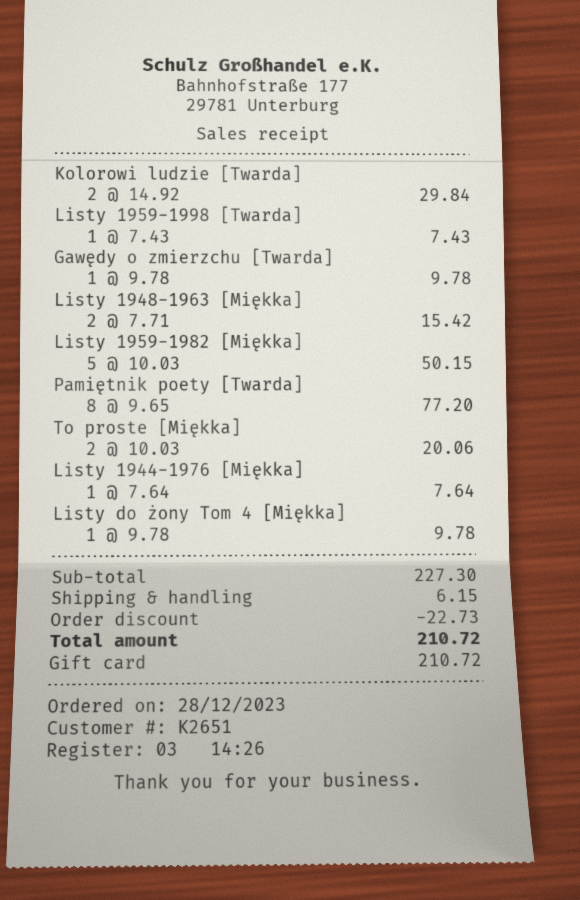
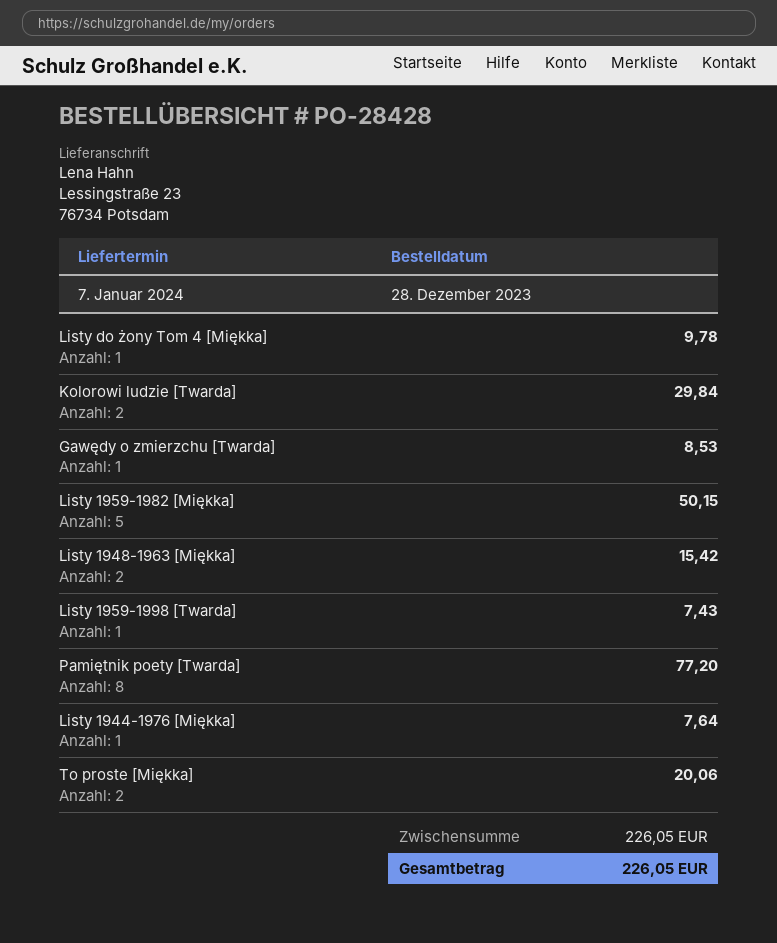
Gawędy o zmierzchu [Twarda]: 1 for 9.78 -> 1 for 8.53
subtotal: 227.30 -> 226.05
discount: 22.73 -> none
shipping: 6.15 -> none
total: 210.72 -> 226.05

